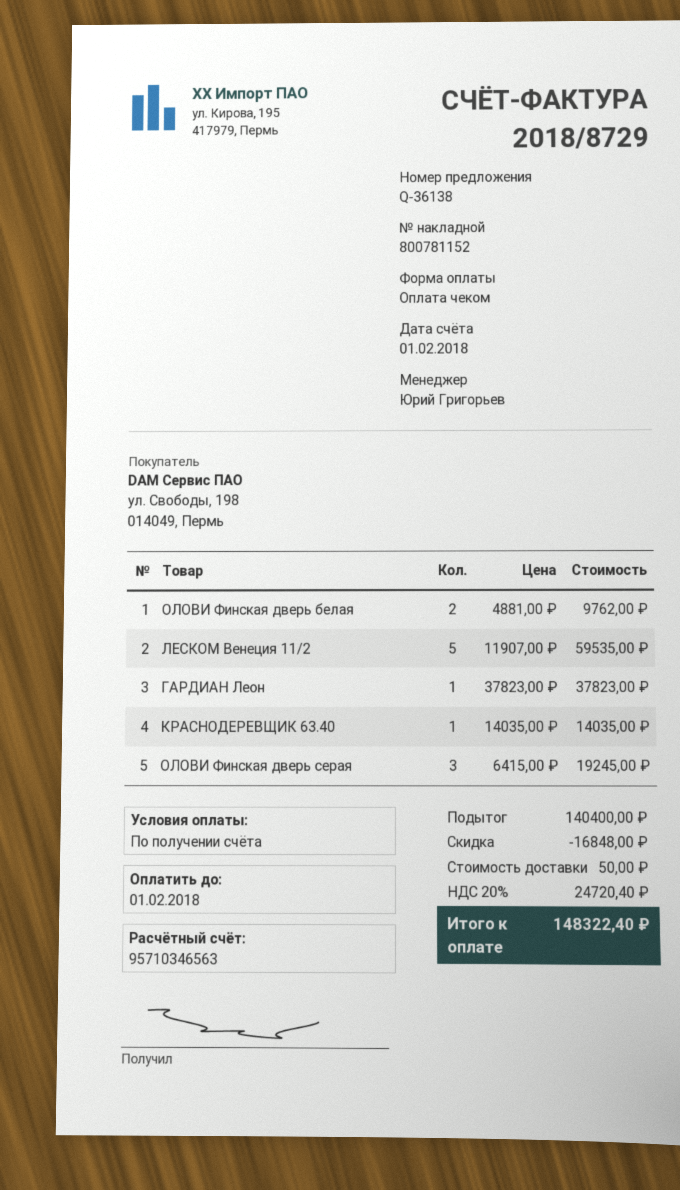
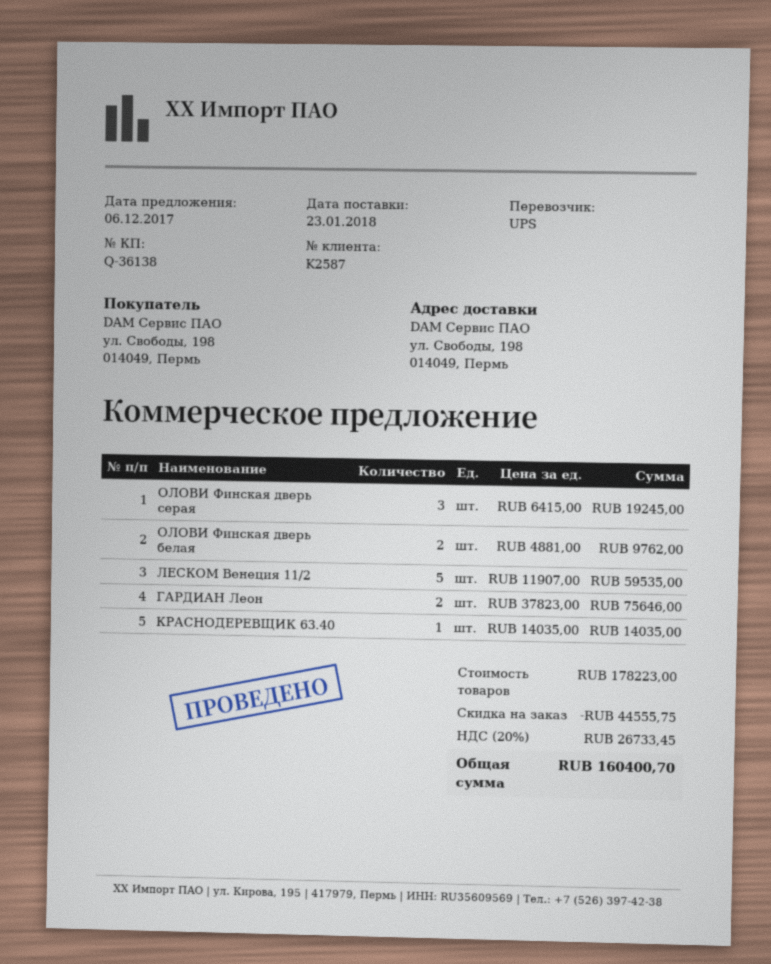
ГАРДИАН Леон: 1 x 37823.00 = 37823.00 -> 2 x 37823.00 = 75646.00
subtotal: 140400.00 -> 178223.00
discount: 16848.00 -> 44555.75
shipping: 50.00 -> none
tax: 20% = 24720.40 -> 20% = 26733.45
total: 148322.40 -> 160400.70

